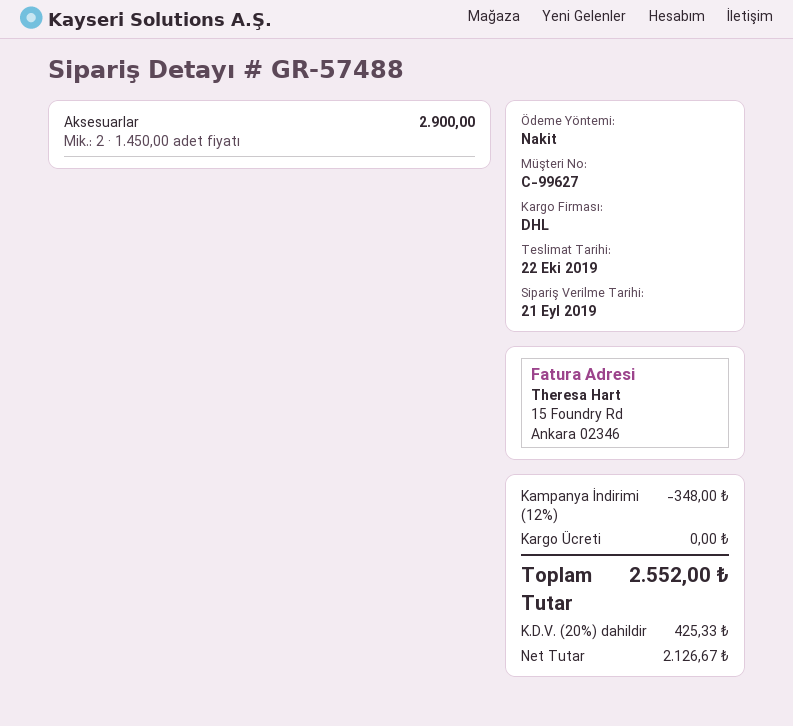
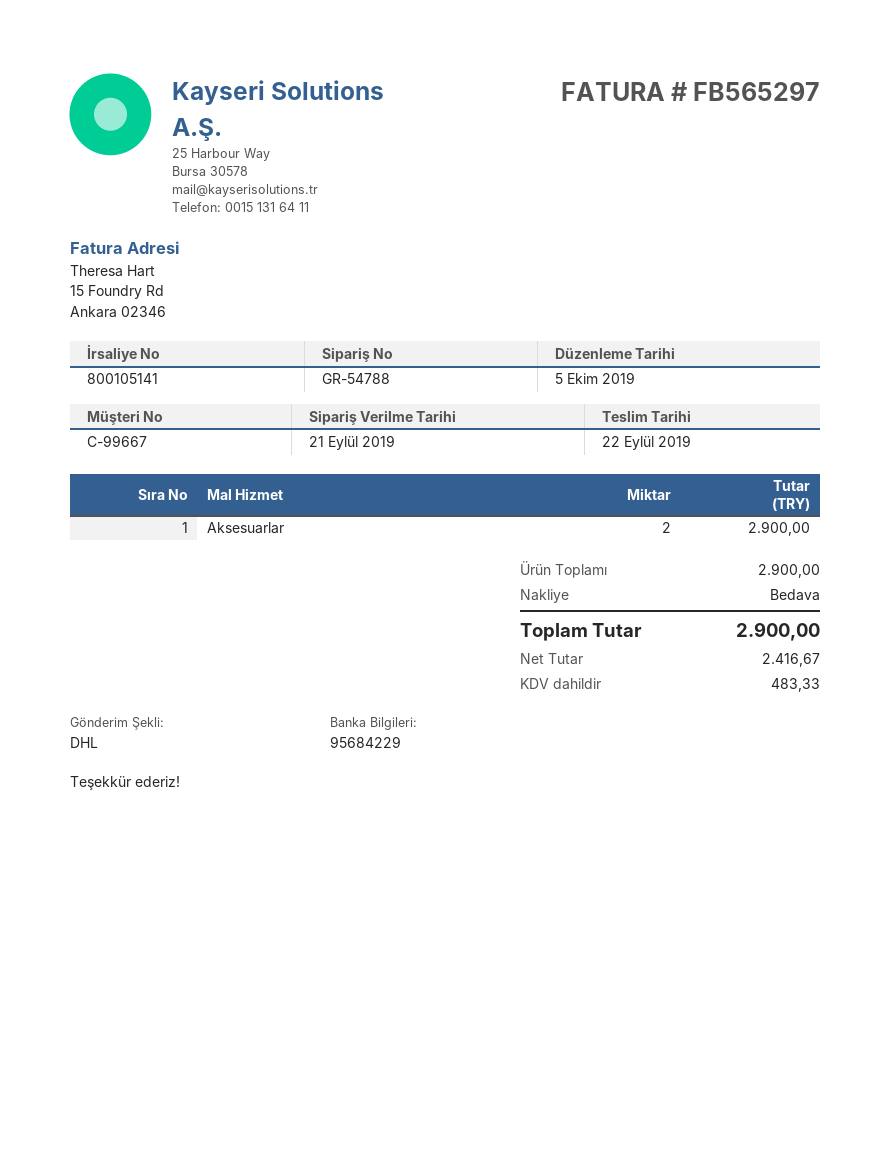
order number: GR-57488 -> GR-54788
delivery date: 2019-10-22 -> 2019-09-22
customer number: C-99627 -> C-99667
discount: 12% = 348.00 -> none
net: 2126.67 -> 2416.67
tax: 425.33 -> 483.33
total: 2552.00 -> 2900.00

